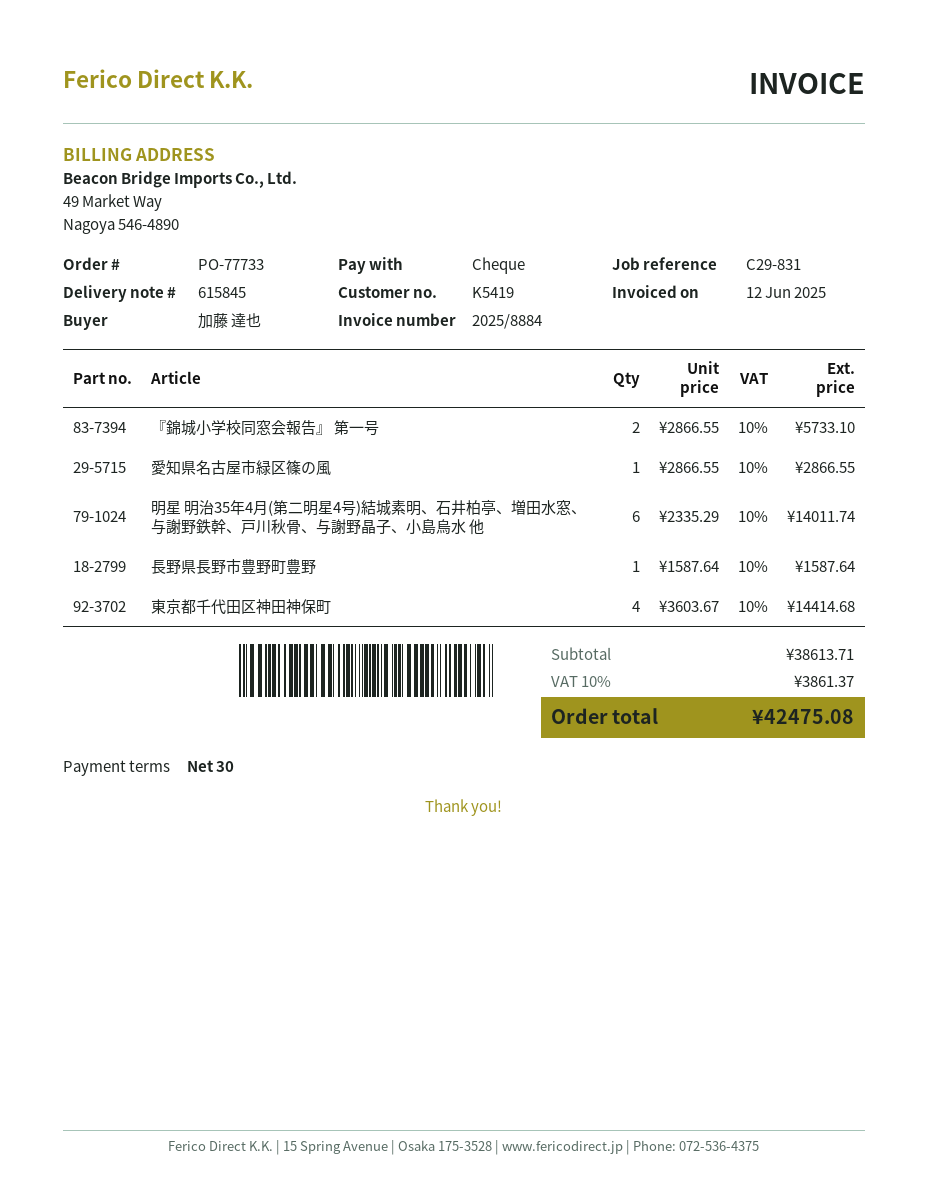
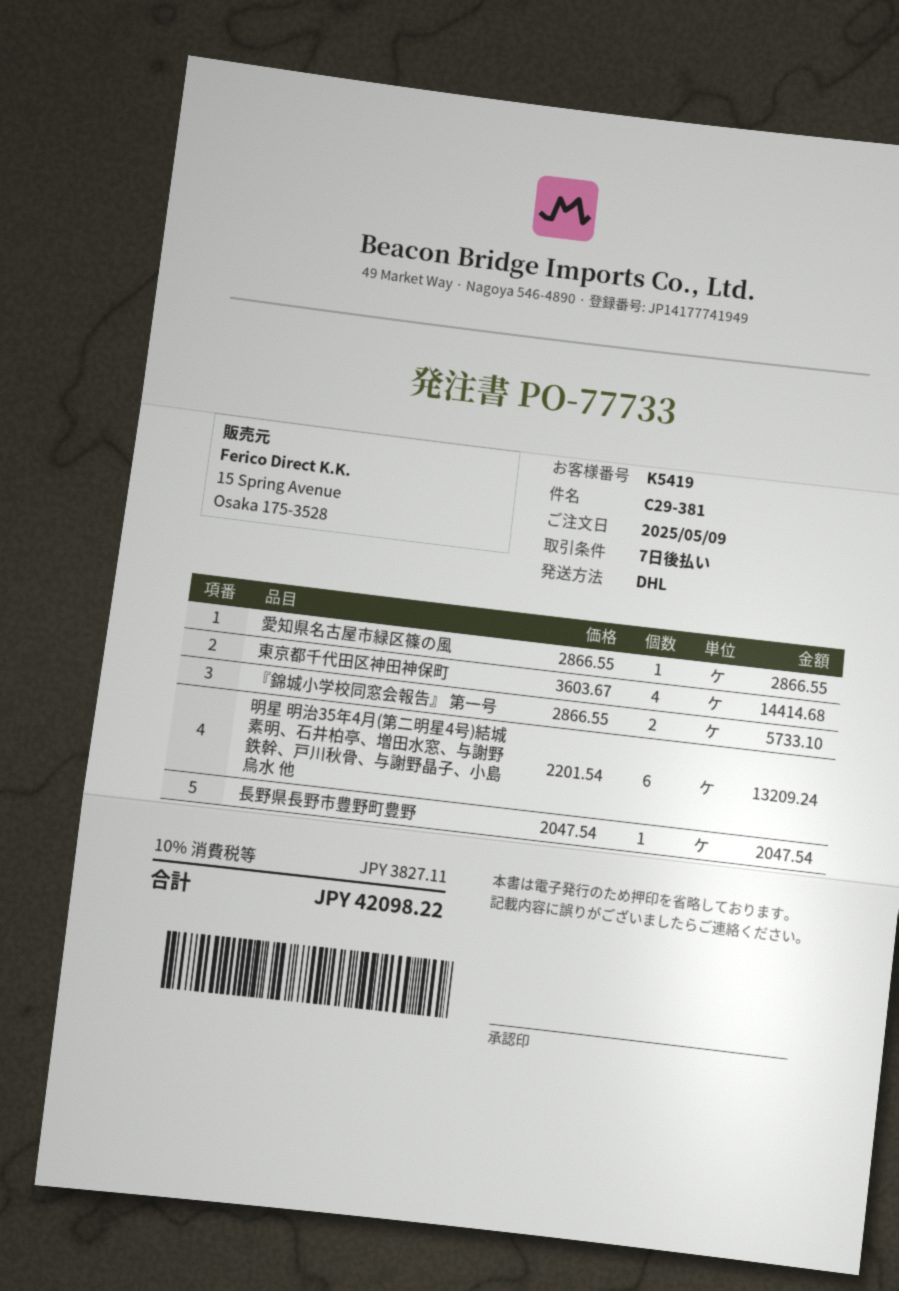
payment terms: 30 days -> 7 days
reference: C29-831 -> C29-381
明星 明治35年4月(第二明星4号)結城素明、石井柏亭、増田水窓、与謝野鉄幹、戸川秋骨、与謝野晶子、小島烏水 他: 6 x 2335.29 = 14011.74 -> 6 x 2201.54 = 13209.24
長野県長野市豊野町豊野: 1 x 1587.64 = 1587.64 -> 1 x 2047.54 = 2047.54
tax: 10% = 3861.37 -> 10% = 3827.11
total: 42475.08 -> 42098.22

